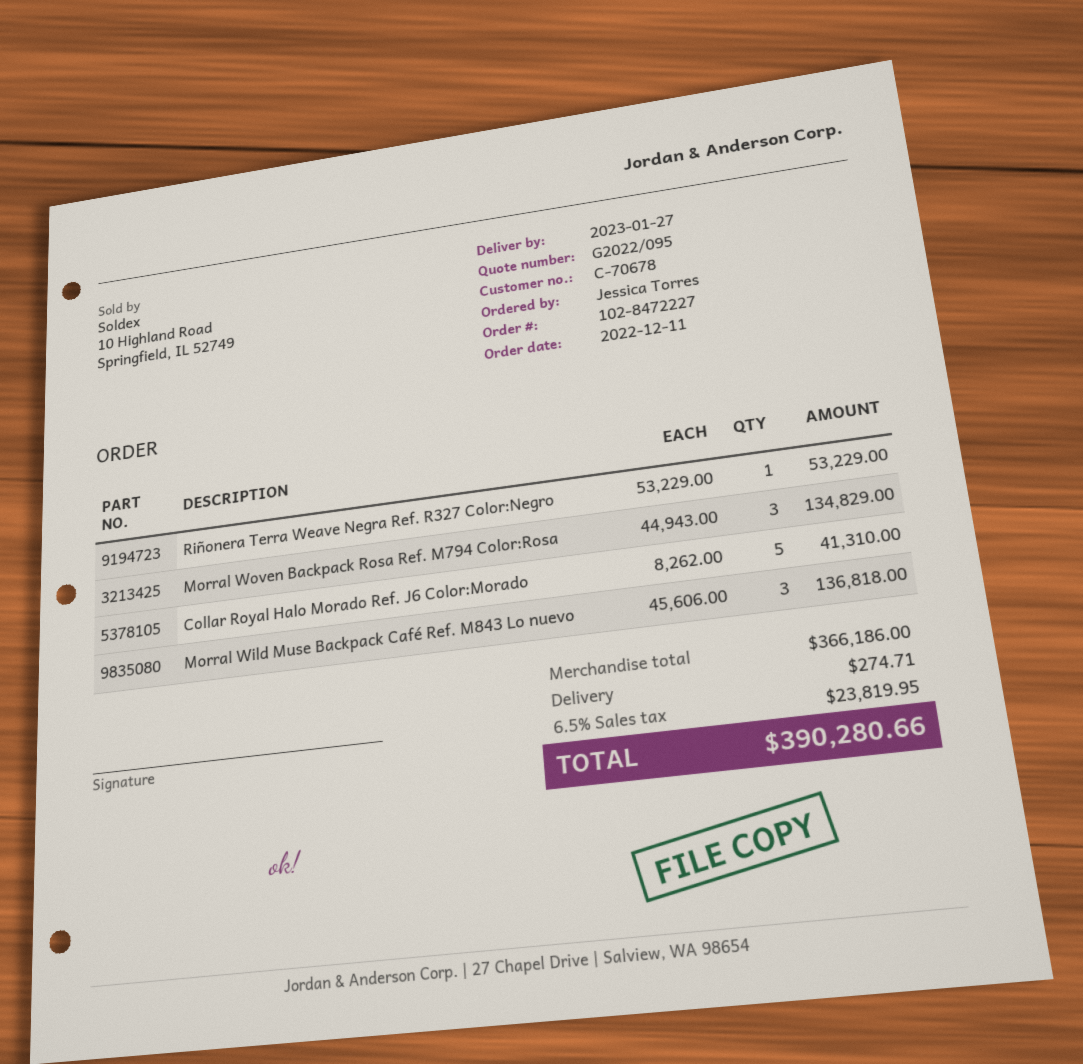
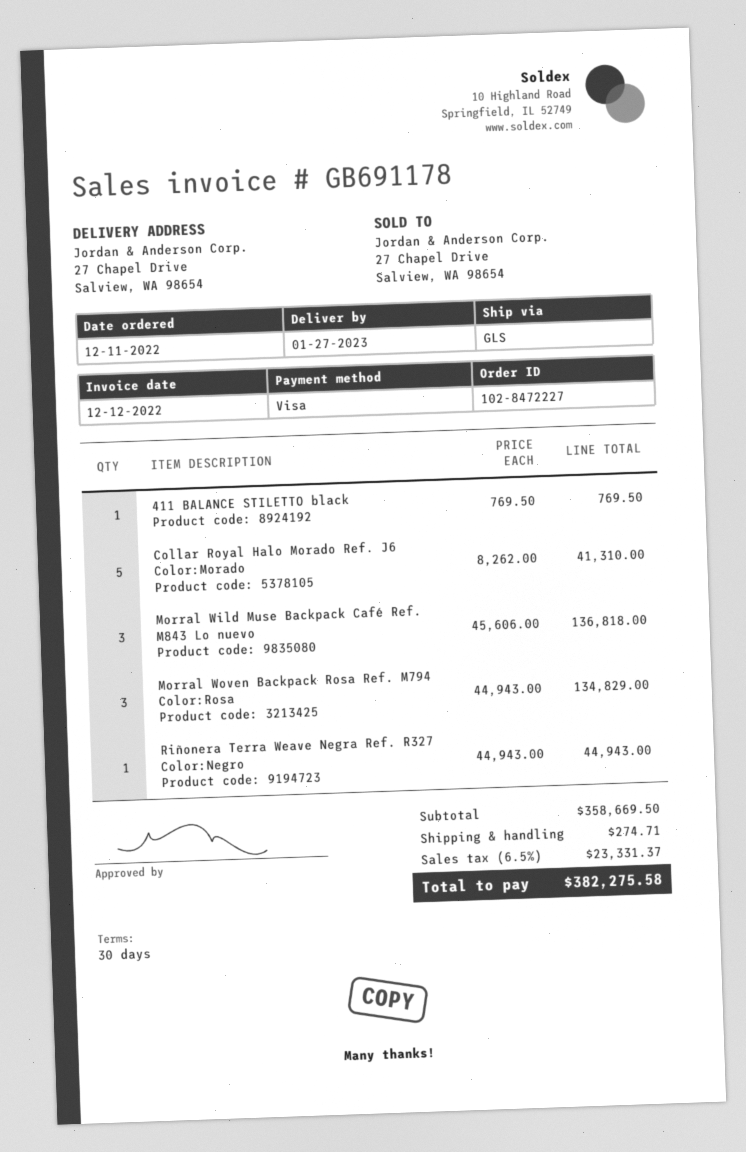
Riñonera Terra Weave Negra Ref. R327 Color:Negro: 1 x 53229.00 = 53229.00 -> 1 x 44943.00 = 44943.00
411 BALANCE STILETTO black: none -> 1 x 769.50 = 769.50
subtotal: 366186.00 -> 358669.50
tax: 6.5% = 23819.95 -> 6.5% = 23331.37
total: 390280.66 -> 382275.58

